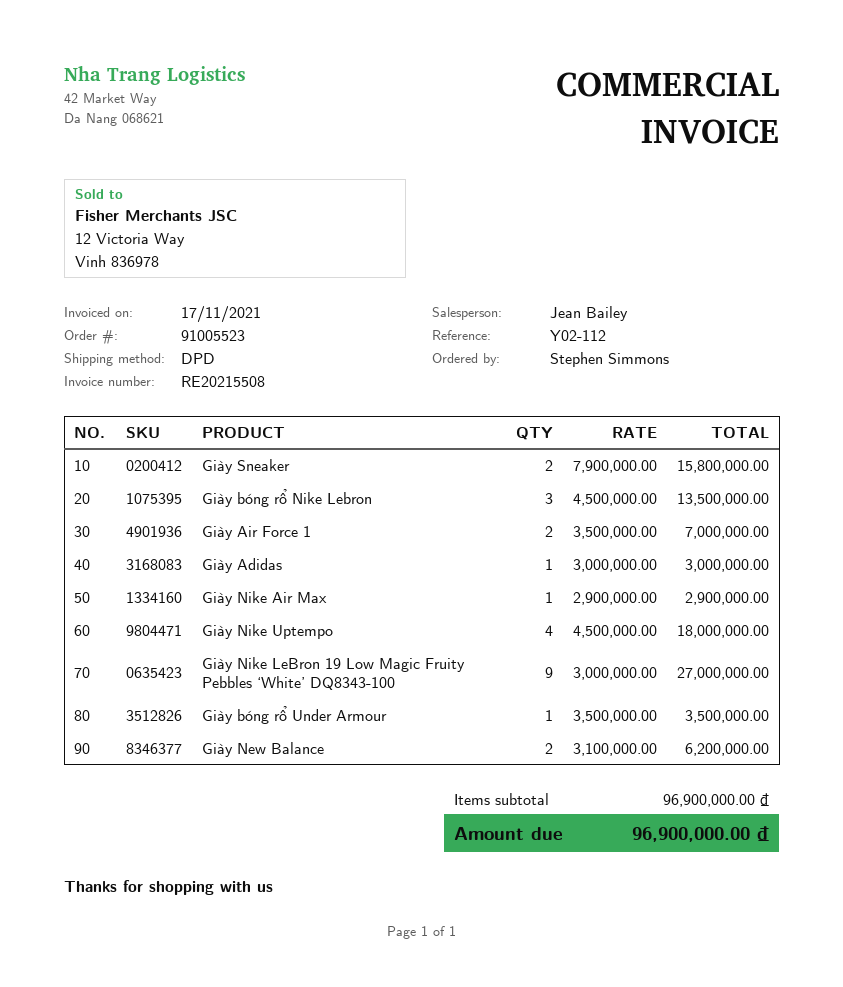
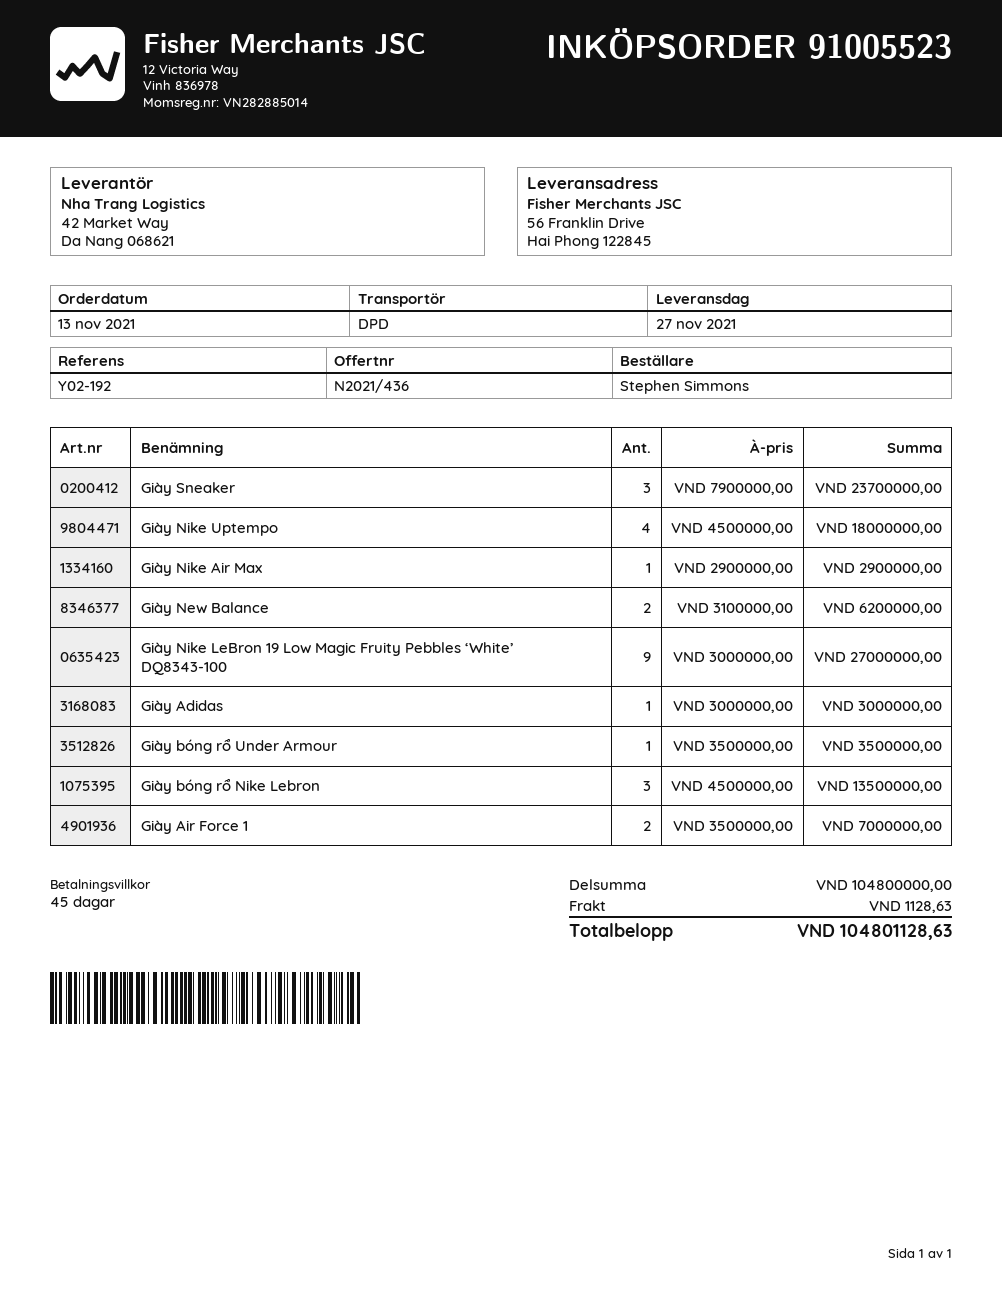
reference: Y02-112 -> Y02-192
Giày Sneaker: 2 x 7900000.00 = 15800000.00 -> 3 x 7900000.00 = 23700000.00
subtotal: 96900000.00 -> 104800000.00
shipping: none -> 1128.63
total: 96900000.00 -> 104801128.63

